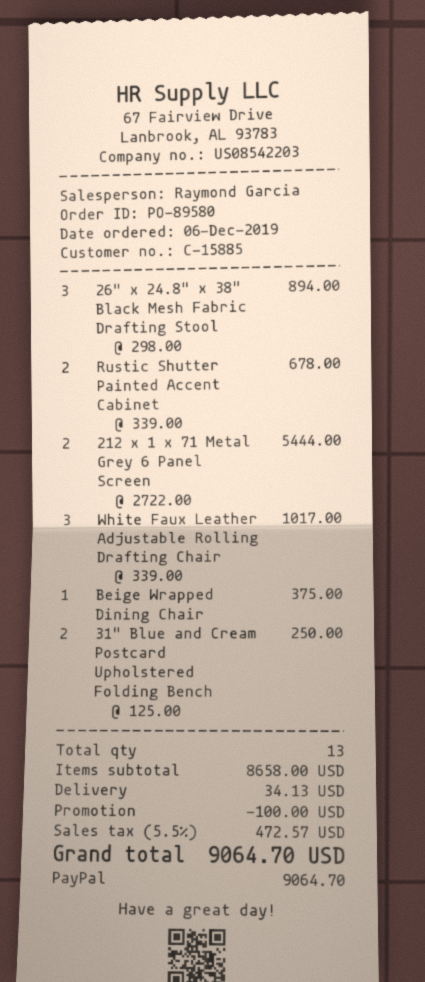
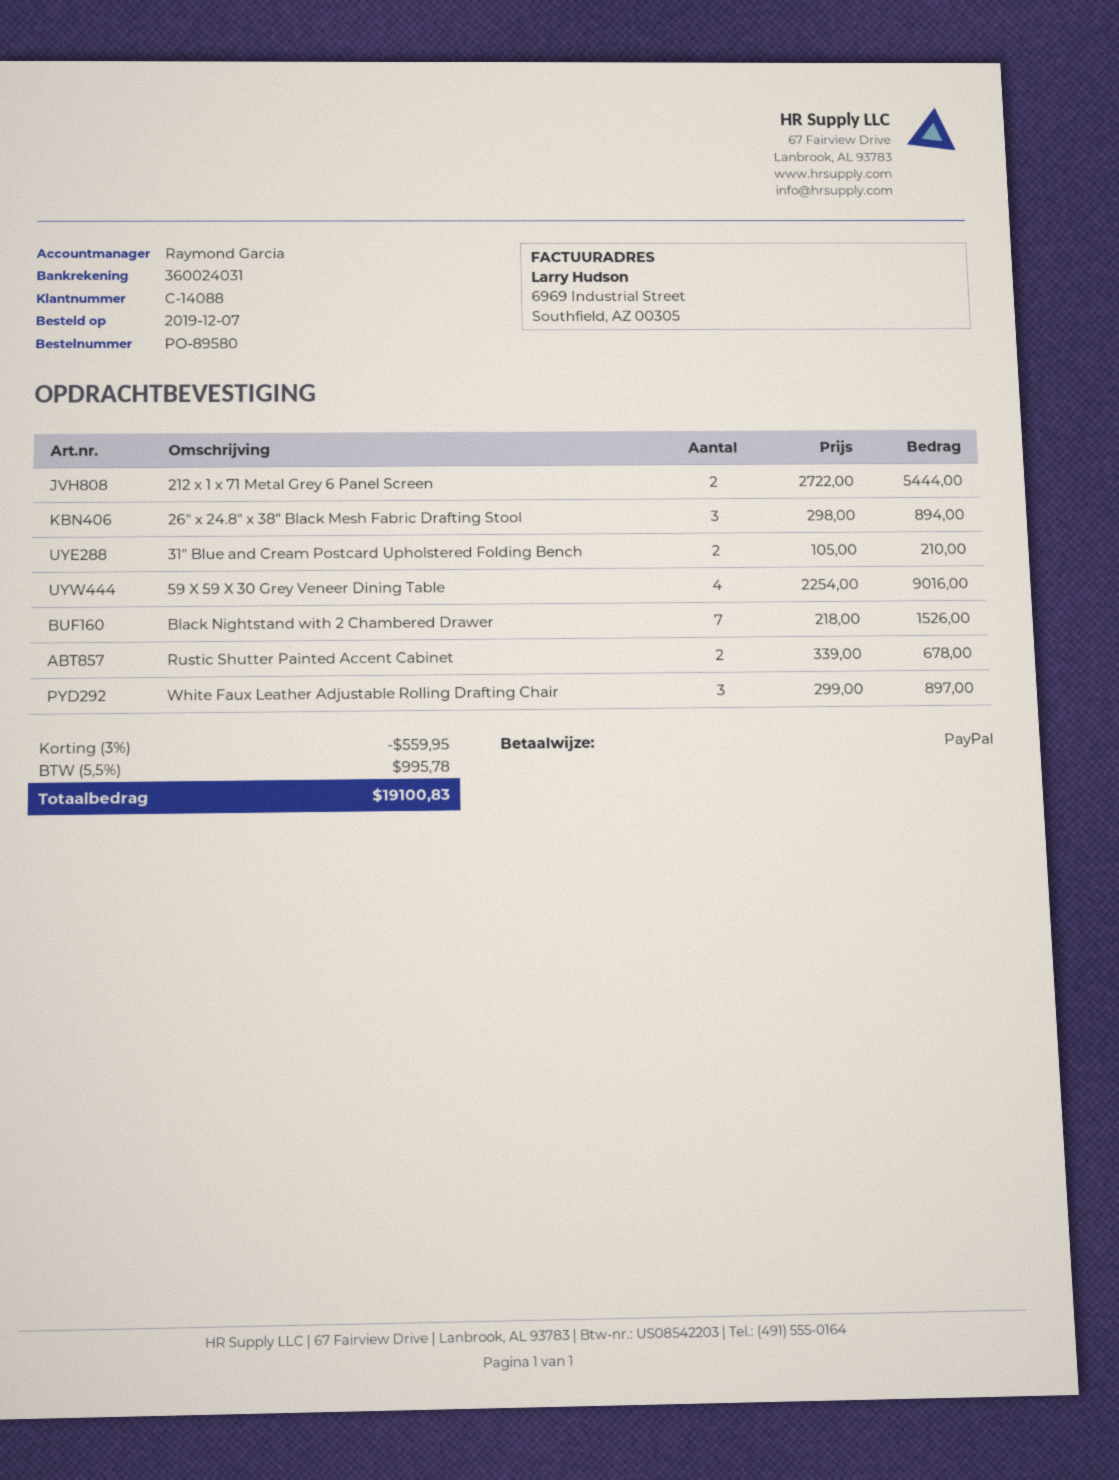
order date: 2019-12-06 -> 2019-12-07
customer number: C-15885 -> C-14088
White Faux Leather Adjustable Rolling Drafting Chair: 3 x 339.00 = 1017.00 -> 3 x 299.00 = 897.00
Beige Wrapped Dining Chair: 1 x 375.00 = 375.00 -> none
31" Blue and Cream Postcard Upholstered Folding Bench: 2 x 125.00 = 250.00 -> 2 x 105.00 = 210.00
59 X 59 X 30 Grey Veneer Dining Table: none -> 4 x 2254.00 = 9016.00
Black Nightstand with 2 Chambered Drawer: none -> 7 x 218.00 = 1526.00
discount: 100.00 -> 559.95
shipping: 34.13 -> none
tax: 5.5% = 472.57 -> 5.5% = 995.78
total: 9064.70 -> 19100.83

